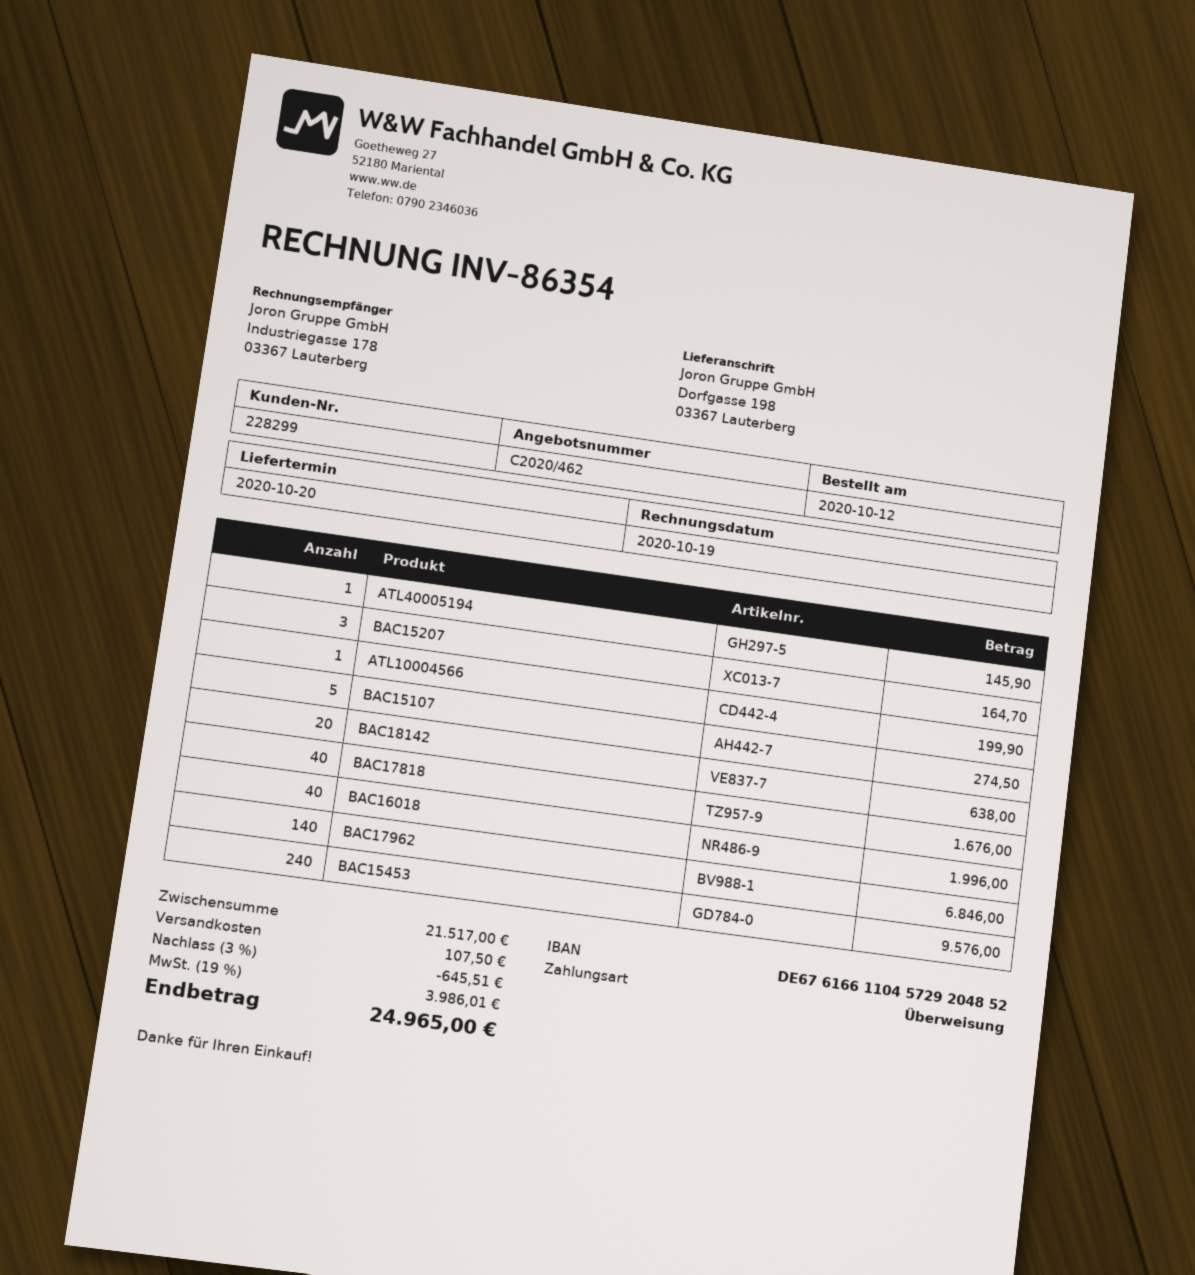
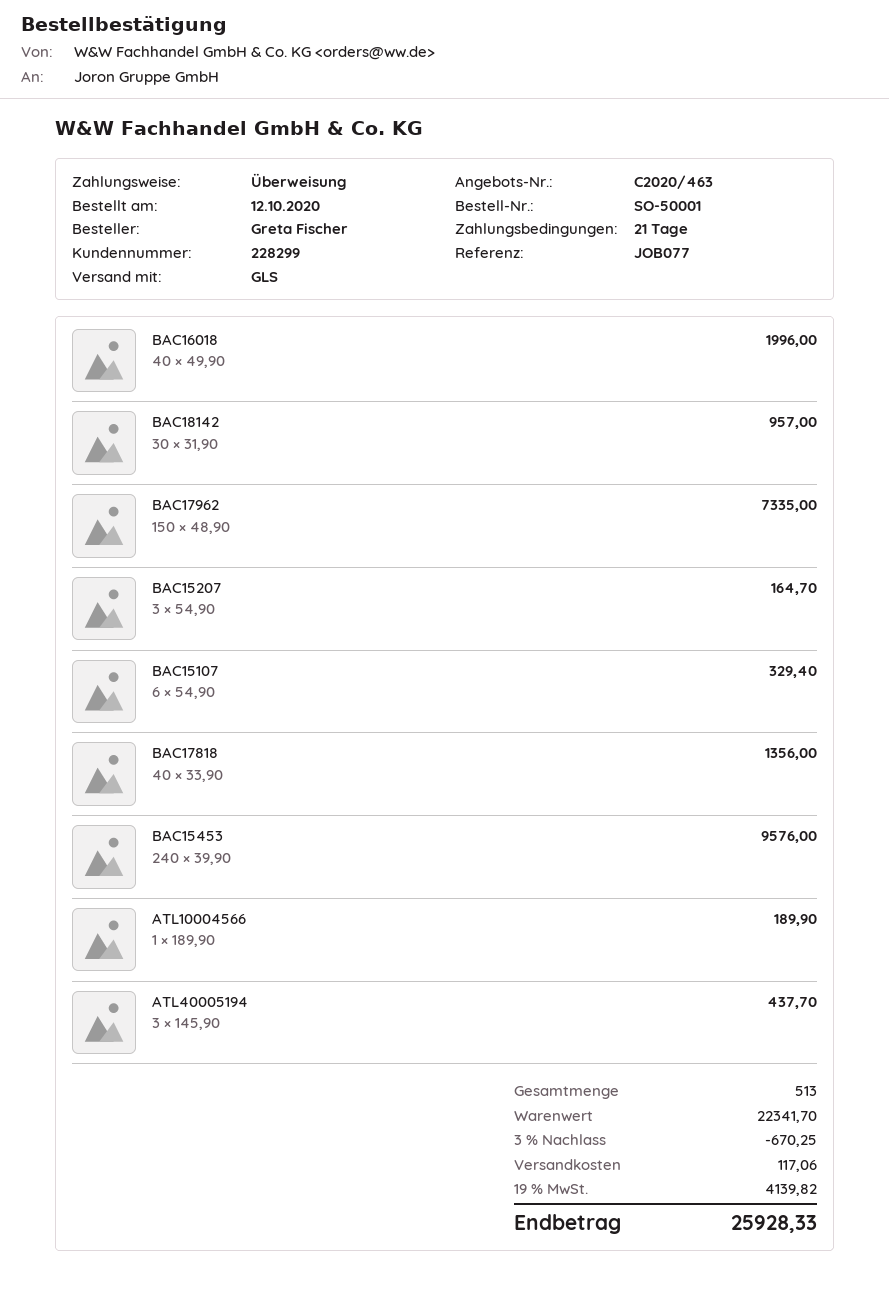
quote number: C2020/462 -> C2020/463
ATL40005194: 1 for 145.90 -> 3 for 437.70
ATL10004566: 1 for 199.90 -> 1 for 189.90
BAC15107: 5 for 274.50 -> 6 for 329.40
BAC18142: 20 for 638.00 -> 30 for 957.00
BAC17818: 40 for 1676.00 -> 40 for 1356.00
BAC17962: 140 for 6846.00 -> 150 for 7335.00
subtotal: 21517.00 -> 22341.70
discount: 3% = 645.51 -> 3% = 670.25
shipping: 107.50 -> 117.06
tax: 19% = 3986.01 -> 19% = 4139.82
total: 24965.00 -> 25928.33

